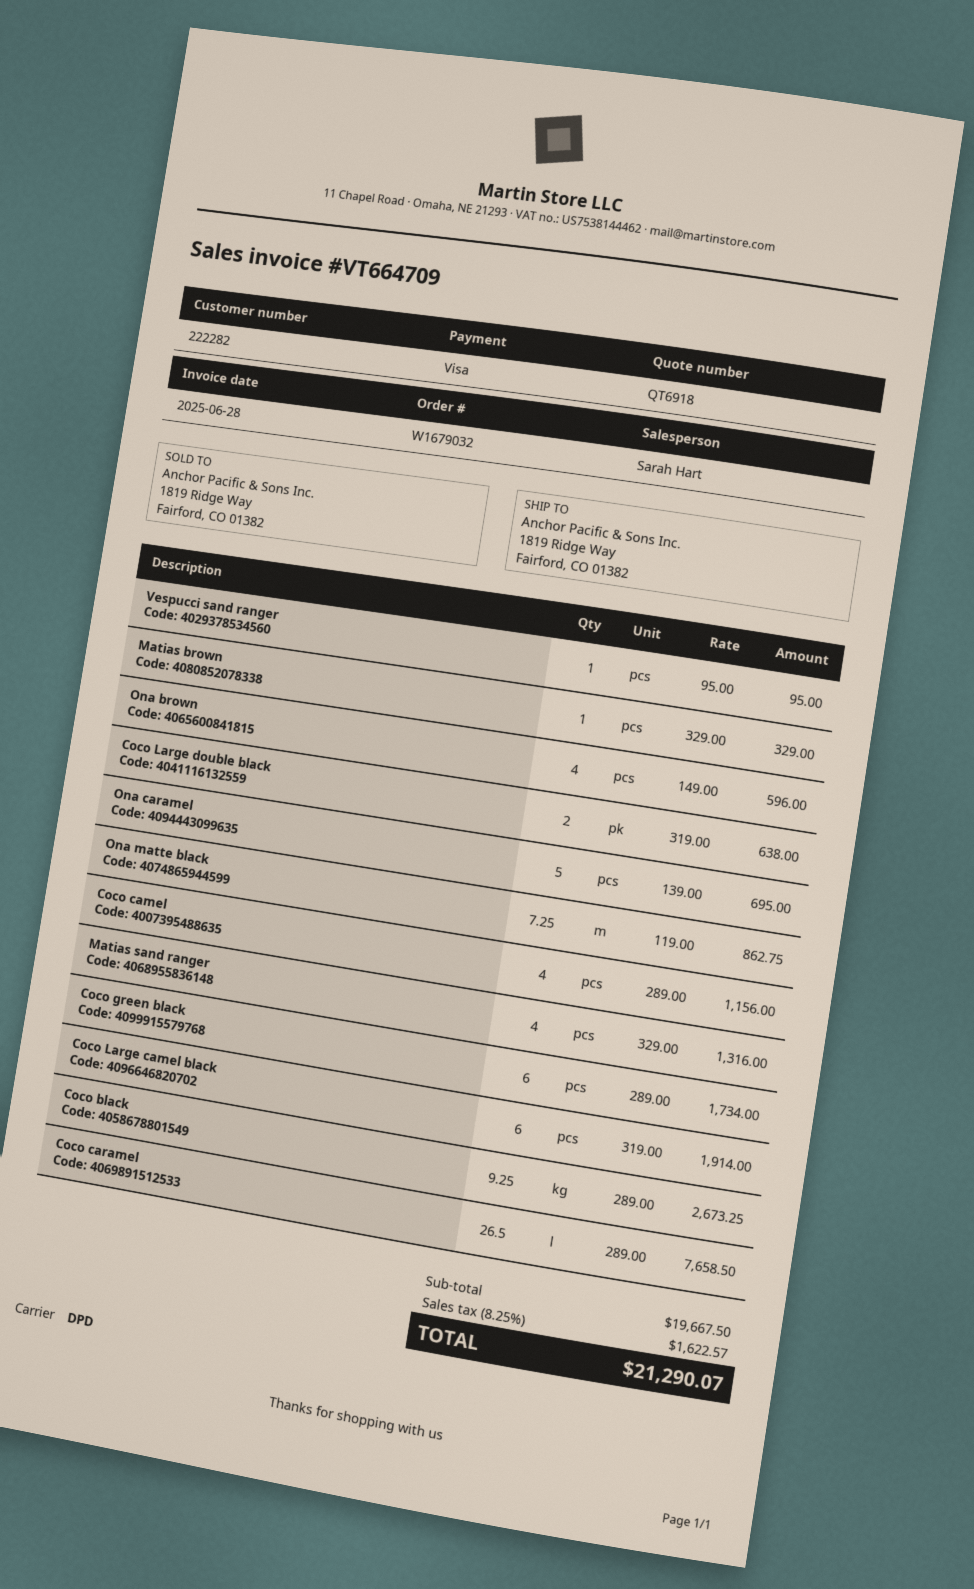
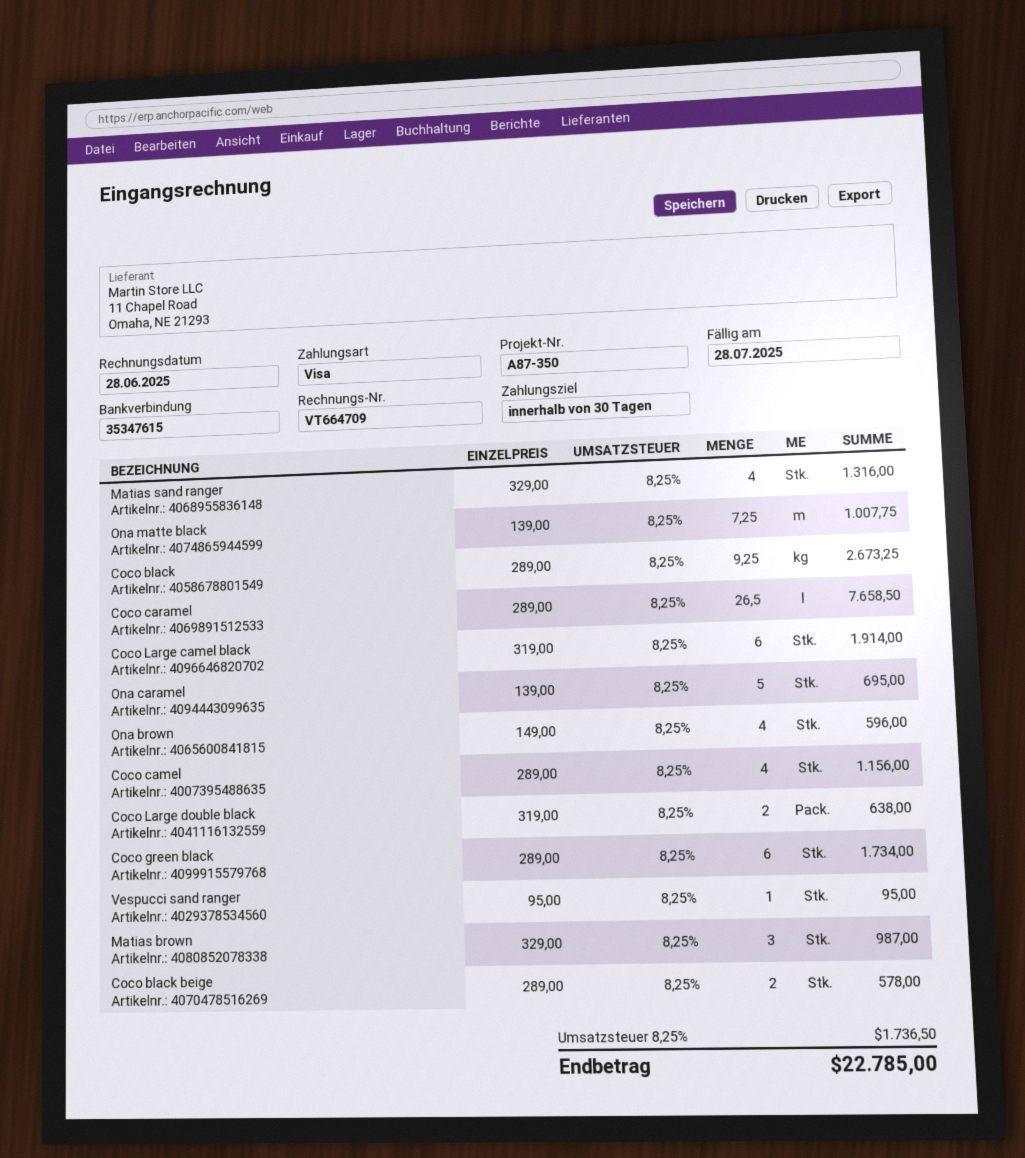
Matias brown: 1 x 329.00 = 329.00 -> 3 x 329.00 = 987.00
Ona matte black: 7.25 x 119.00 = 862.75 -> 7.25 x 139.00 = 1007.75
Coco black beige: none -> 2 x 289.00 = 578.00
tax: 8.25% = 1622.57 -> 8.25% = 1736.50
total: 21290.07 -> 22785.00

